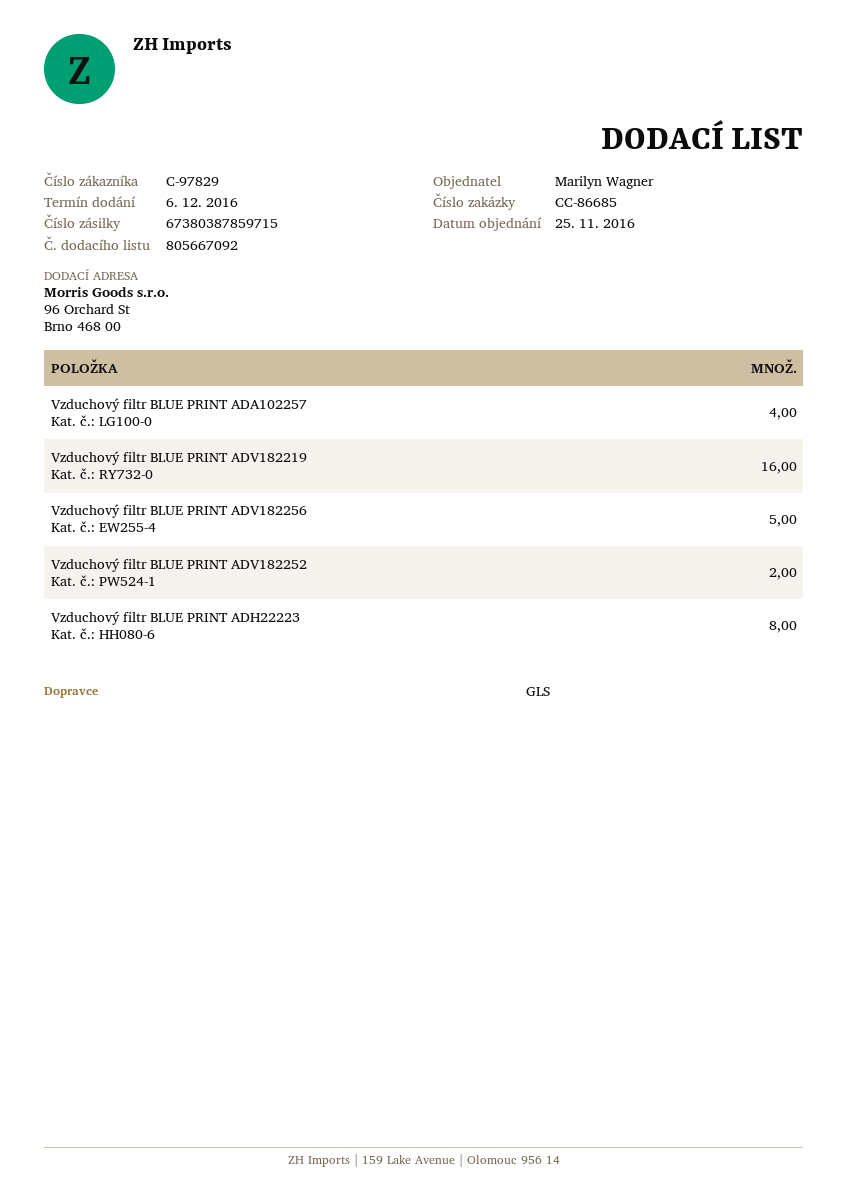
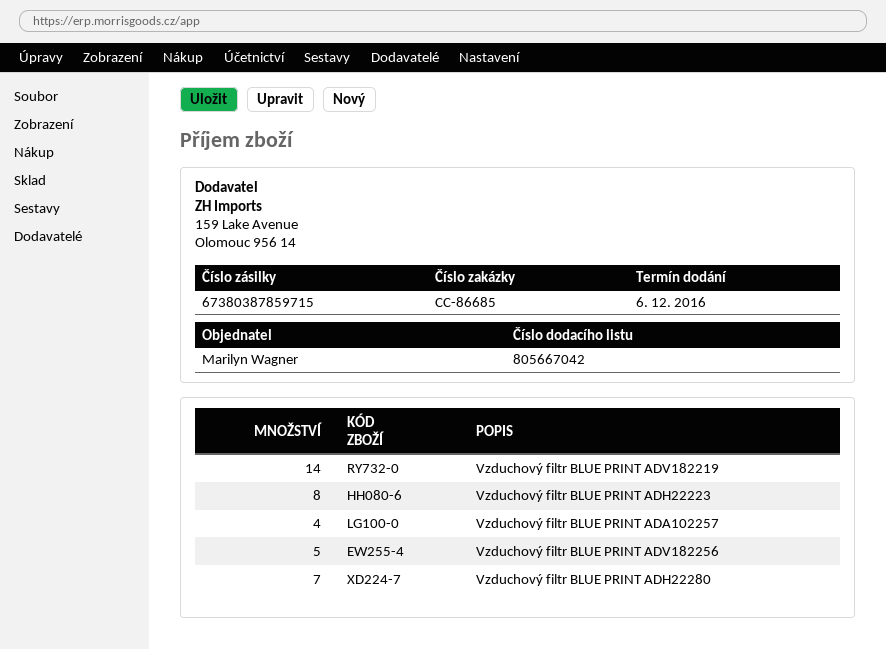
delivery note number: 805667092 -> 805667042
Vzduchový filtr BLUE PRINT ADV182219: 16 -> 14
Vzduchový filtr BLUE PRINT ADV182252: 2 -> none
Vzduchový filtr BLUE PRINT ADH22280: none -> 7

